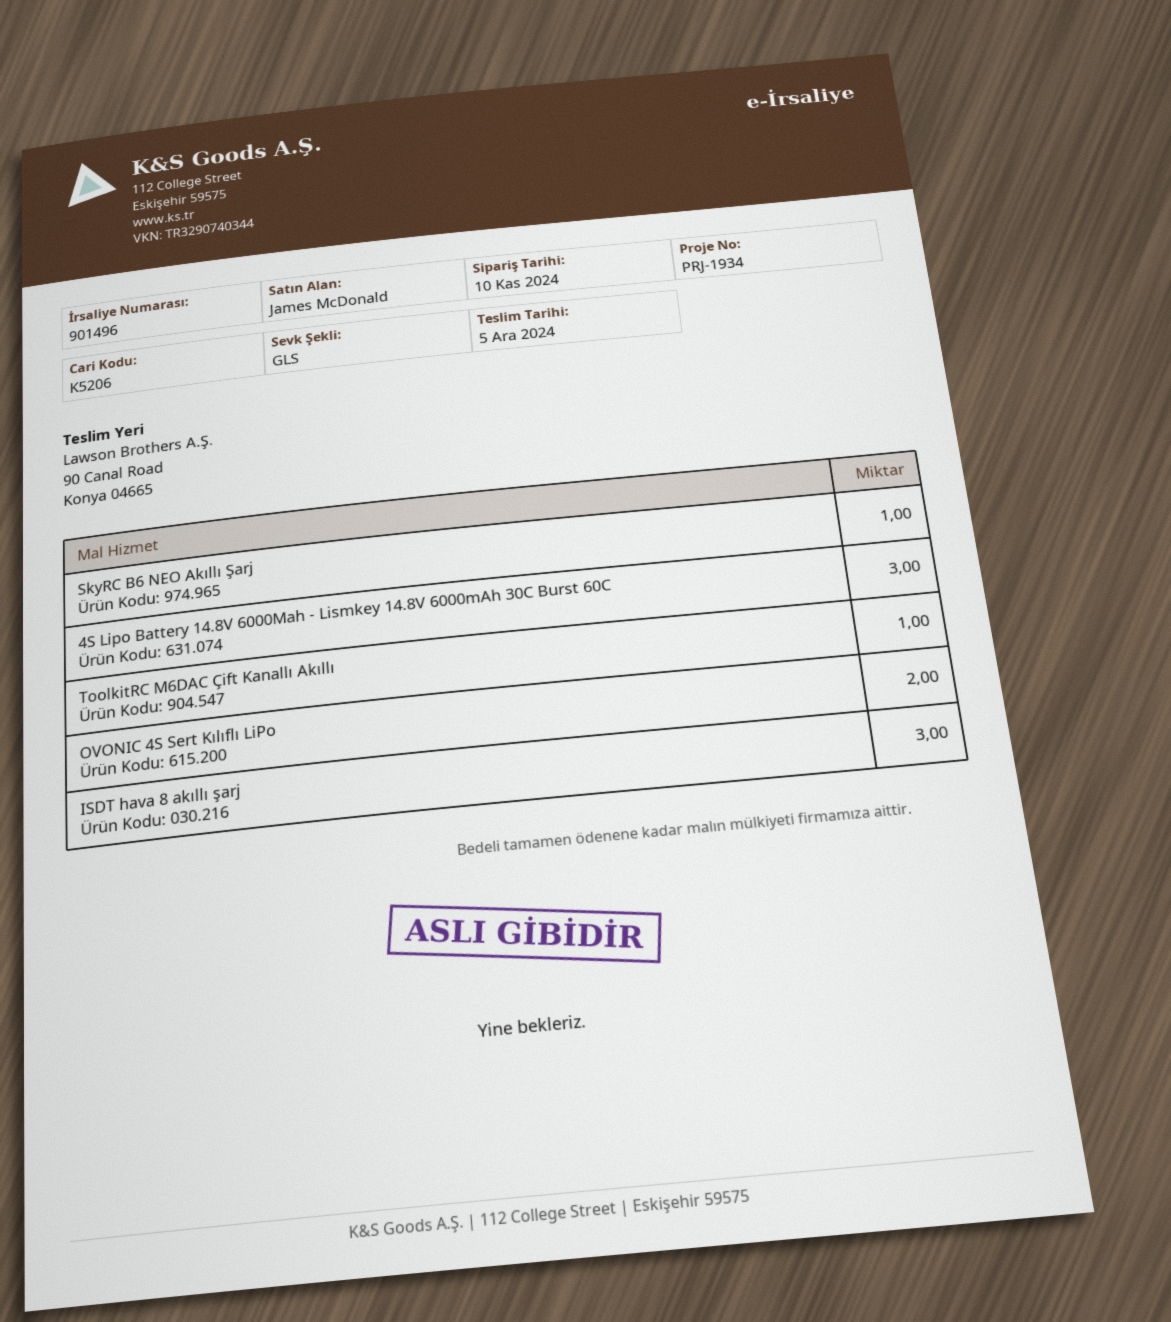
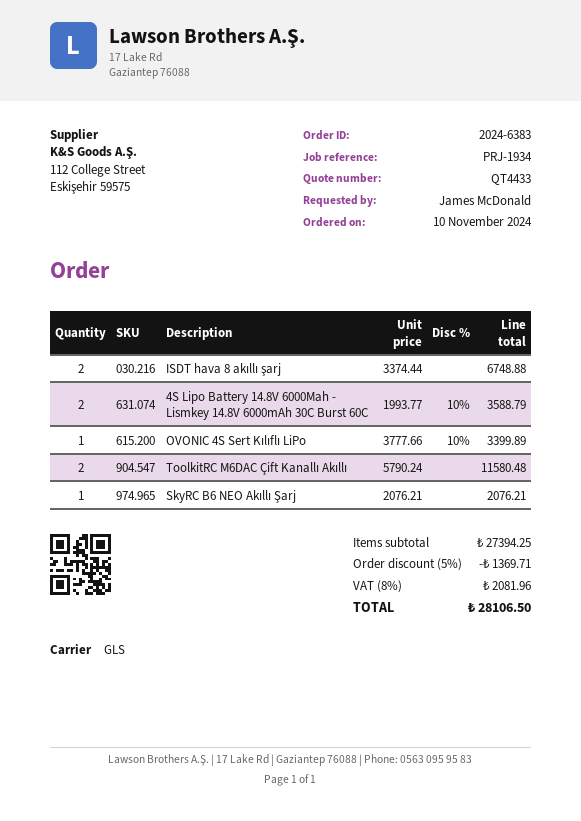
4S Lipo Battery 14.8V 6000Mah - Lismkey 14.8V 6000mAh 30C Burst 60C: 3 -> 2
ToolkitRC M6DAC Çift Kanallı Akıllı: 1 -> 2
OVONIC 4S Sert Kılıflı LiPo: 2 -> 1
ISDT hava 8 akıllı şarj: 3 -> 2

